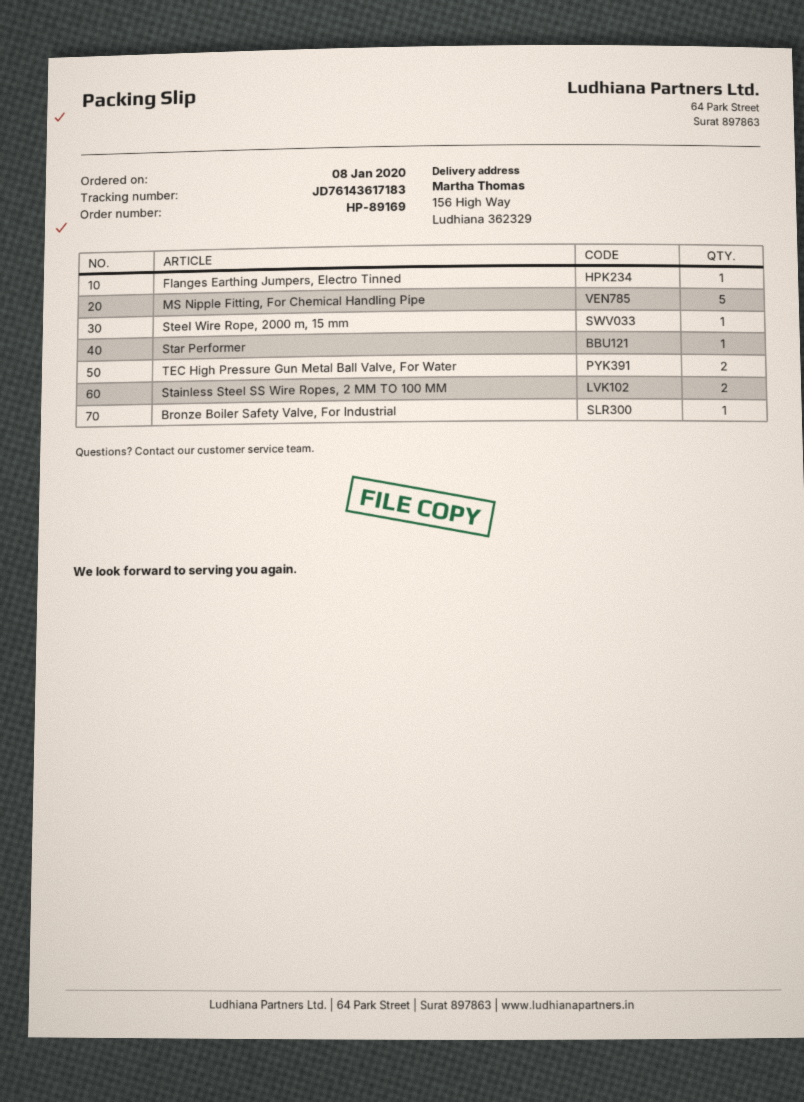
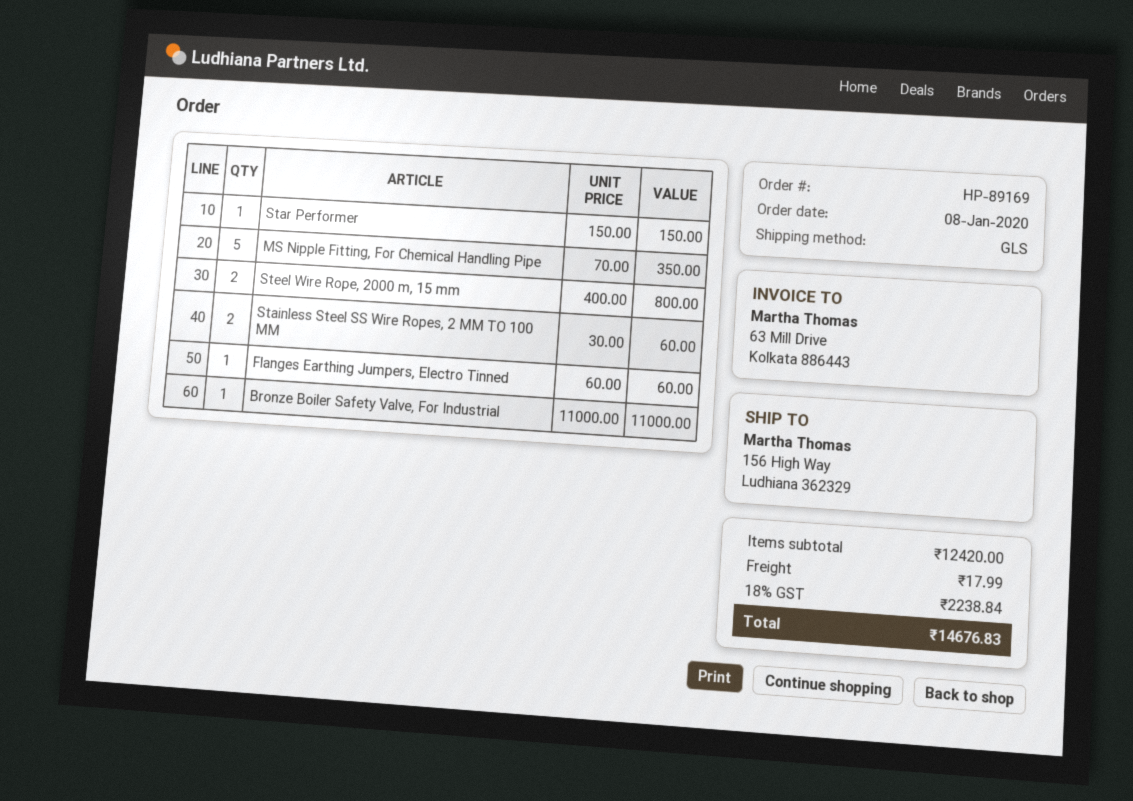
Steel Wire Rope, 2000 m, 15 mm: 1 -> 2
TEC High Pressure Gun Metal Ball Valve, For Water: 2 -> none

